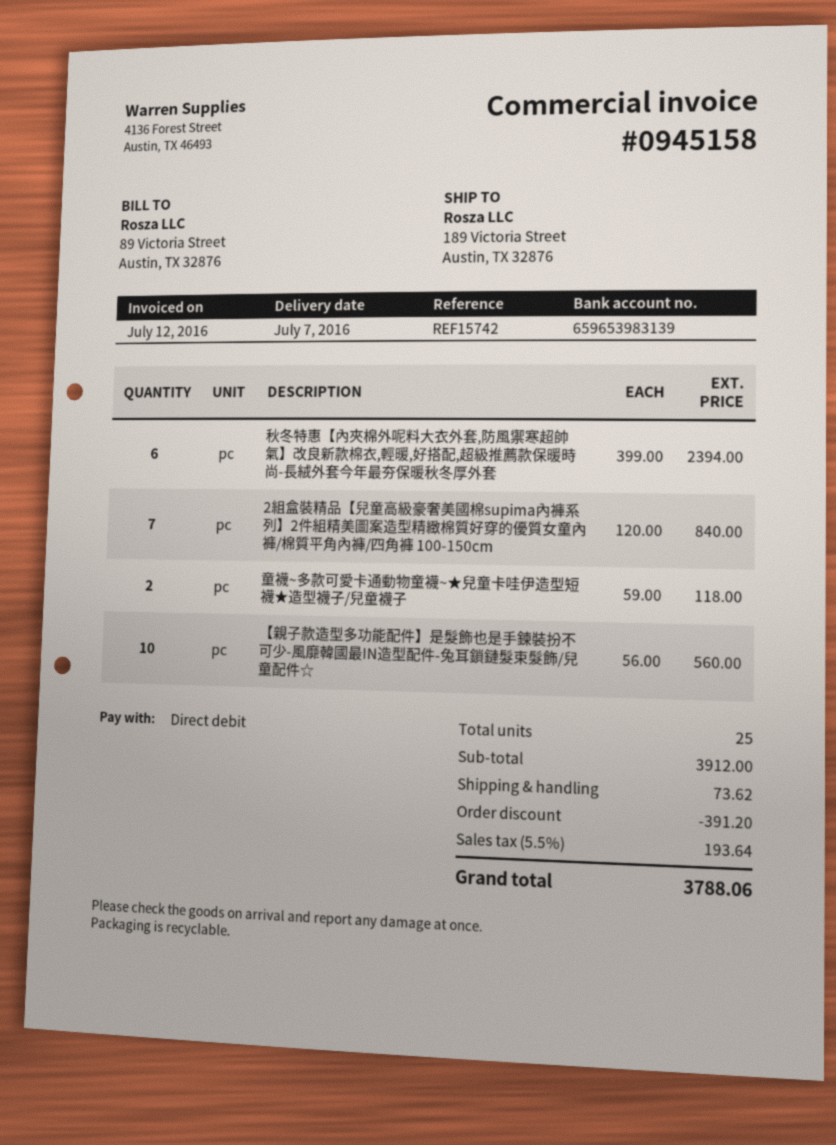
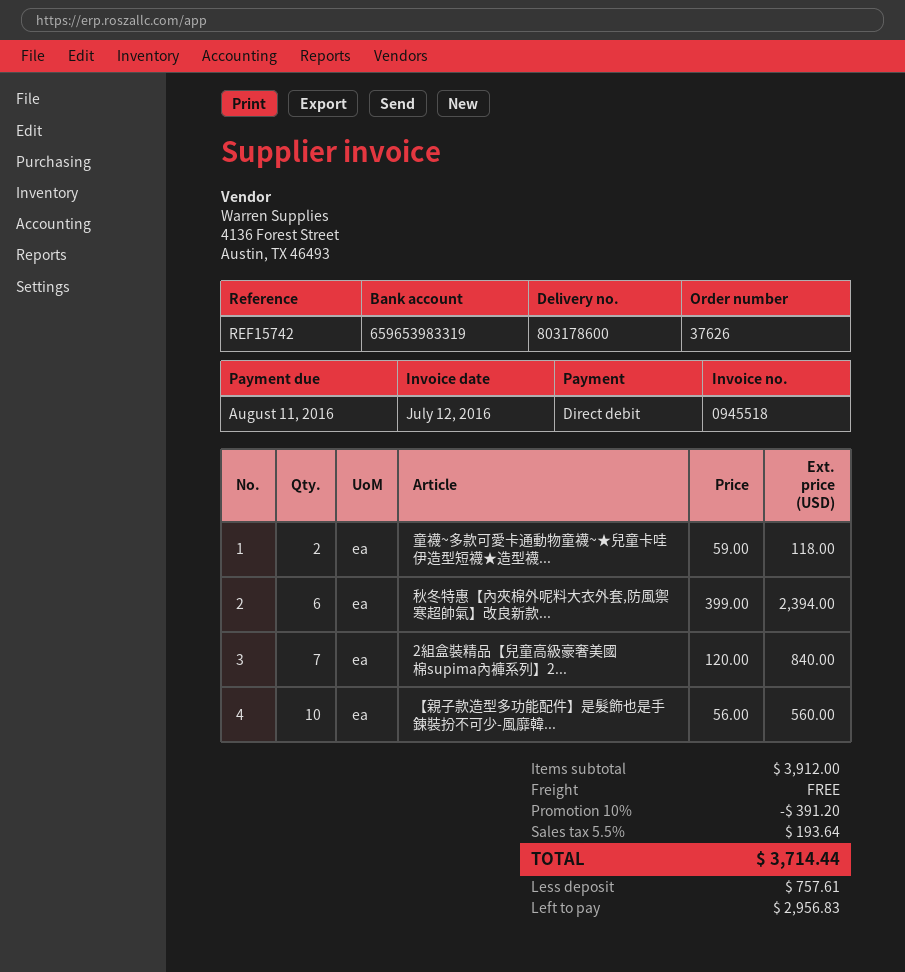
invoice number: 0945158 -> 0945518
bank account: 659653983139 -> 659653983319
shipping: 73.62 -> 0.00
total: 3788.06 -> 3714.44

